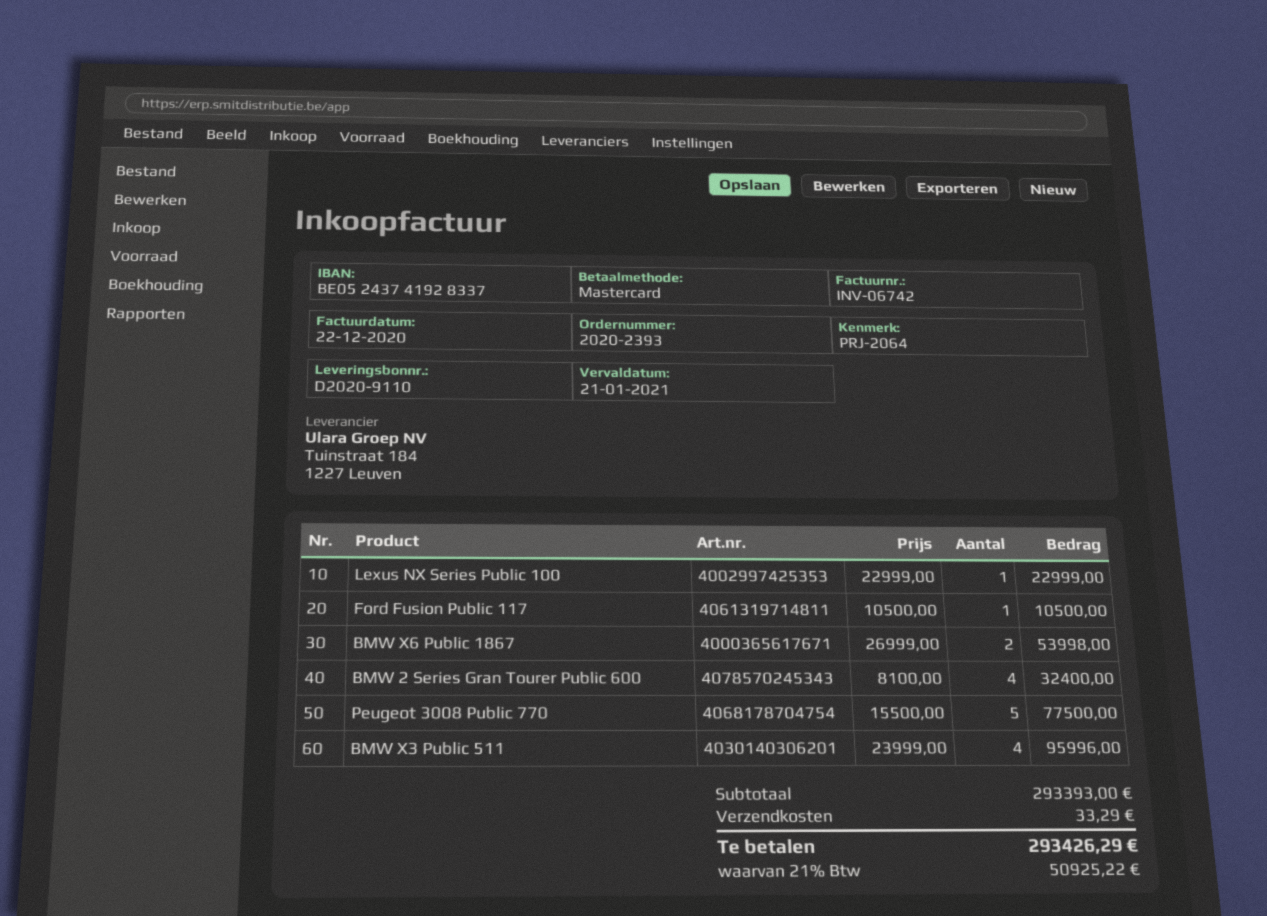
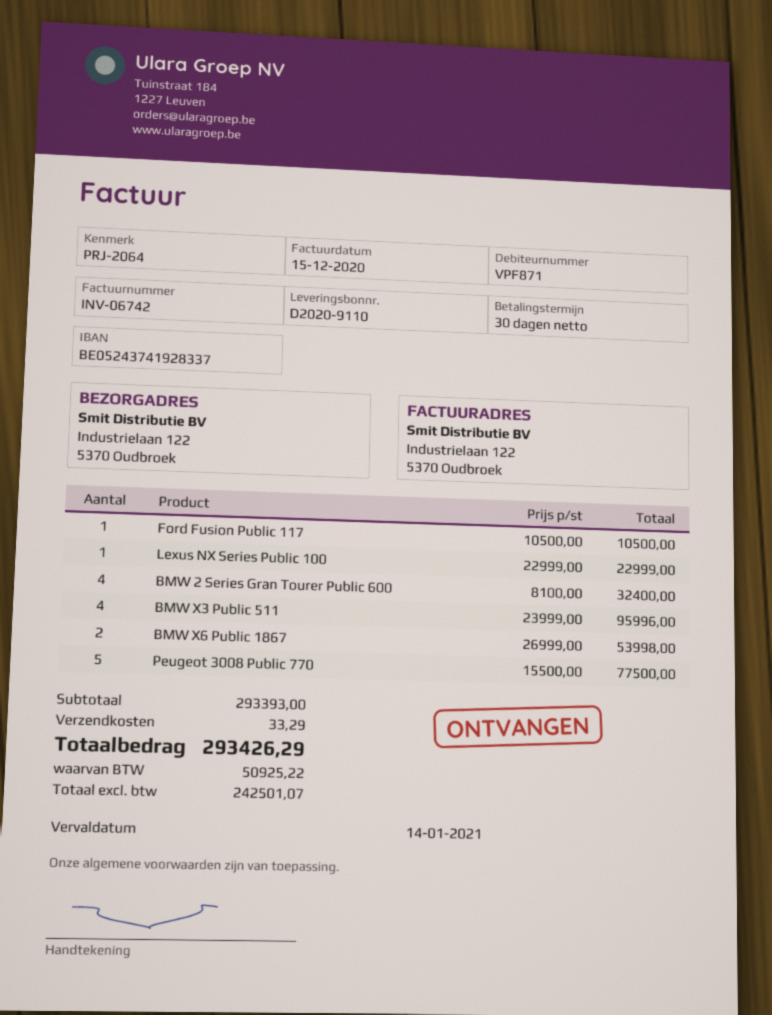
invoice date: 2020-12-22 -> 2020-12-15
due date: 2021-01-21 -> 2021-01-14

